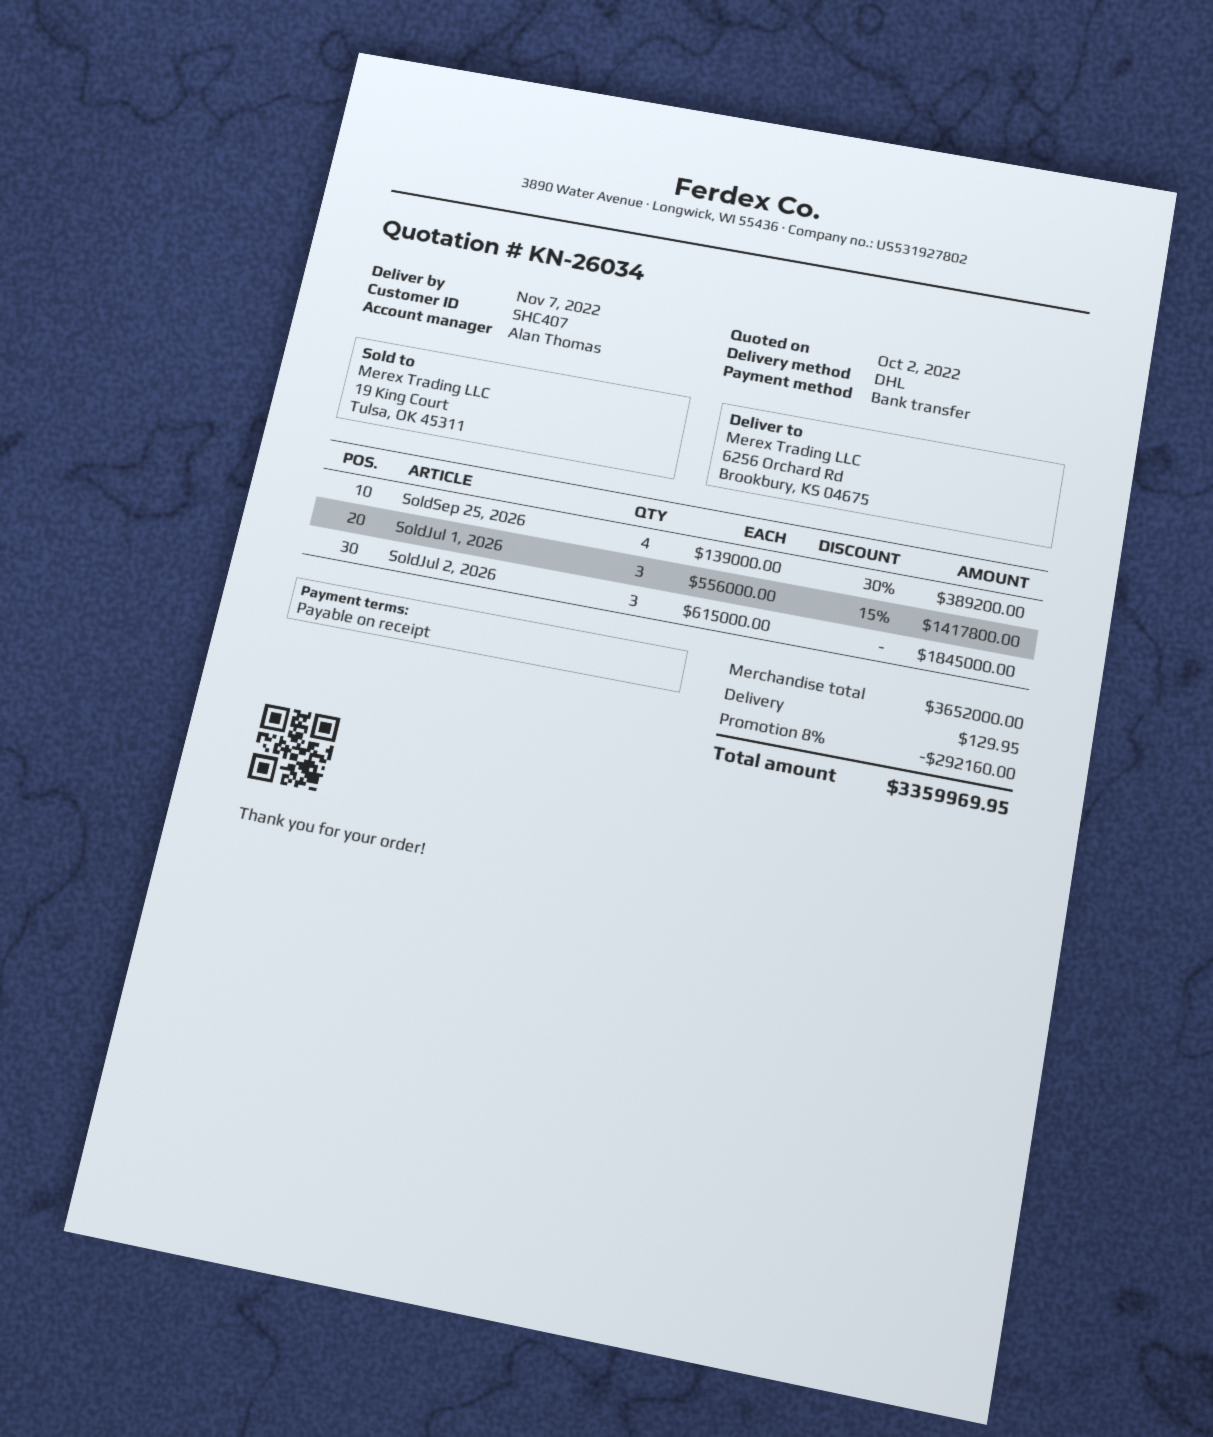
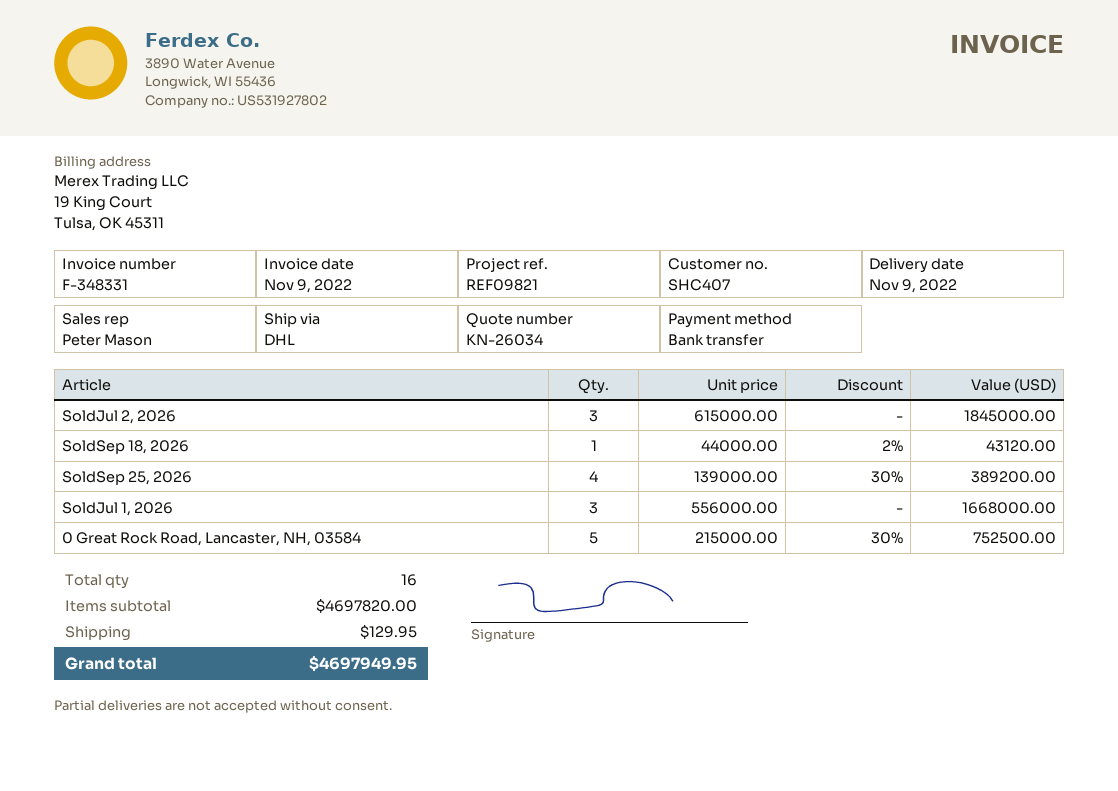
delivery date: 2022-11-07 -> 2022-11-09
sales rep: Alan Thomas -> Peter Mason
SoldJul 1, 2026: 3 x 556000.00 - 15% = 1417800.00 -> 3 x 556000.00 = 1668000.00
SoldSep 18, 2026: none -> 1 x 44000.00 - 2% = 43120.00
0 Great Rock Road, Lancaster, NH, 03584: none -> 5 x 215000.00 - 30% = 752500.00
subtotal: 3652000.00 -> 4697820.00
discount: 8% = 292160.00 -> none
total: 3359969.95 -> 4697949.95

